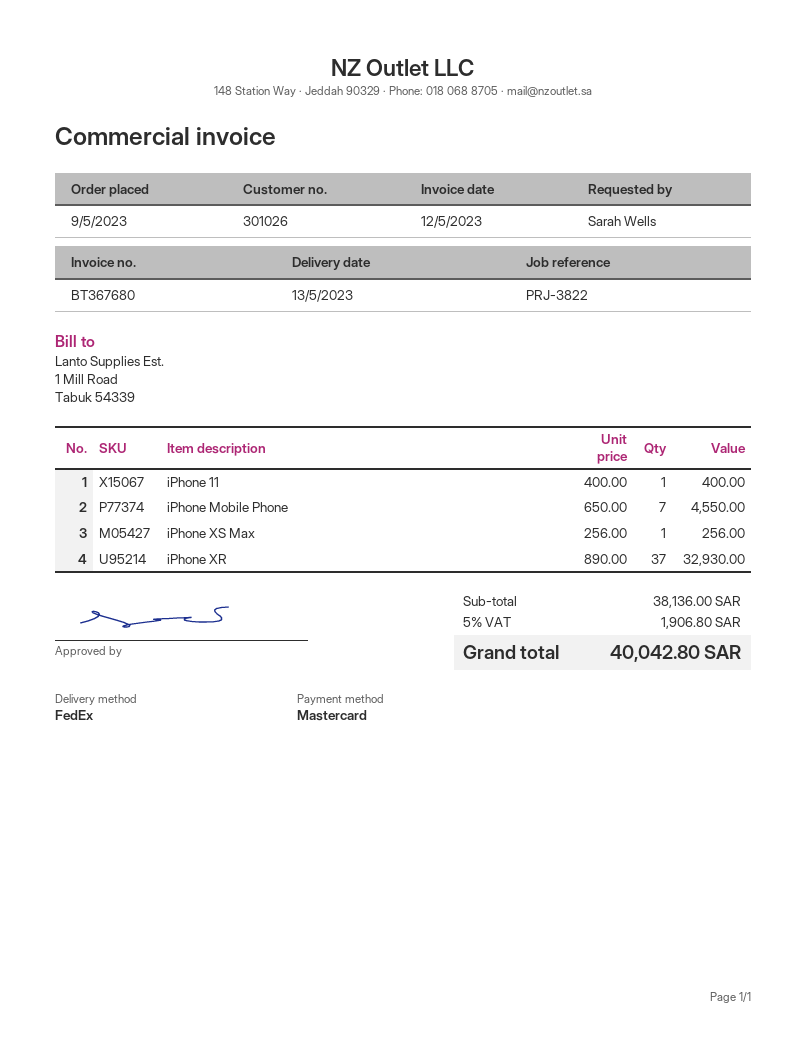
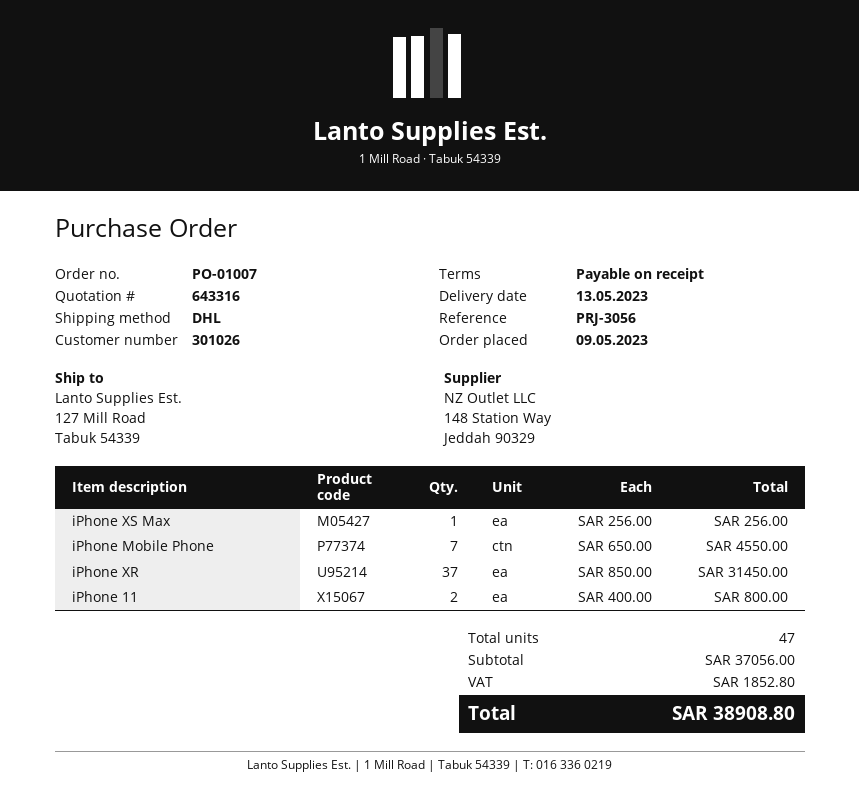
reference: PRJ-3822 -> PRJ-3056
shipping method: FedEx -> DHL
iPhone 11: 1 x 400.00 = 400.00 -> 2 x 400.00 = 800.00
iPhone XR: 37 x 890.00 = 32930.00 -> 37 x 850.00 = 31450.00
subtotal: 38136.00 -> 37056.00
tax: 1906.80 -> 1852.80
total: 40042.80 -> 38908.80

